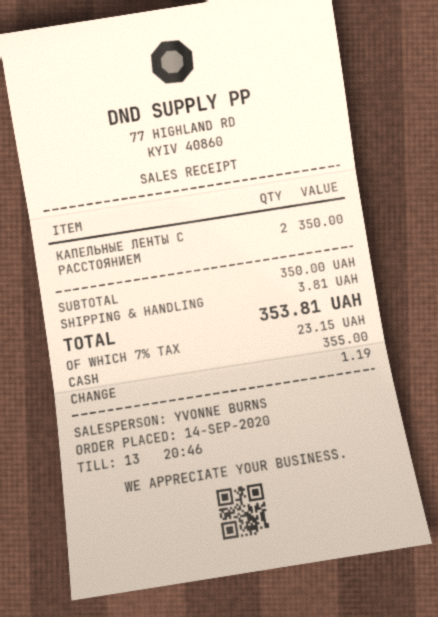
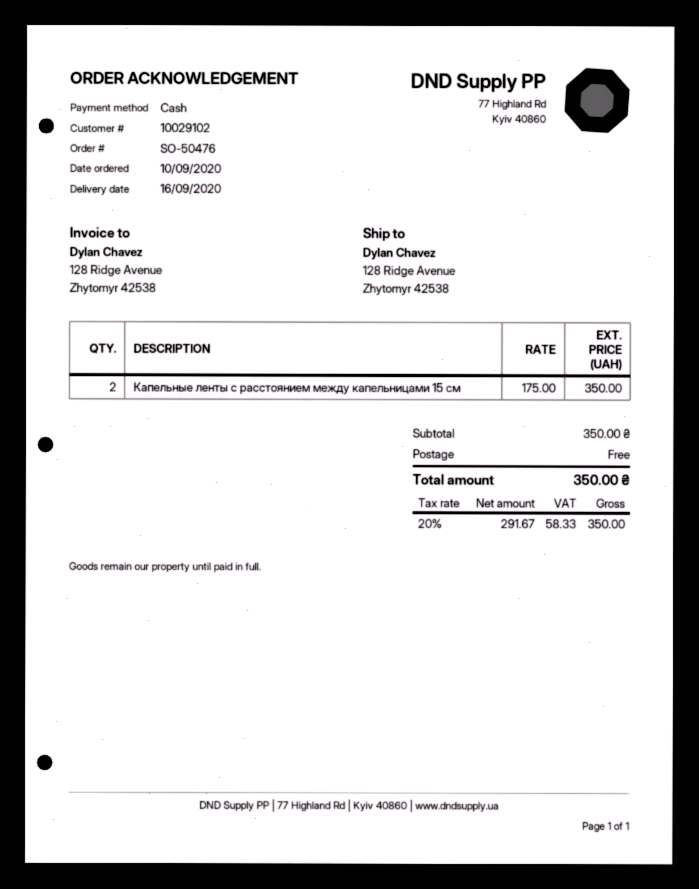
order date: 2020-09-14 -> 2020-09-10
shipping: 3.81 -> 0.00
tax: 7% = 23.15 -> 20% = 58.33
total: 353.81 -> 350.00

